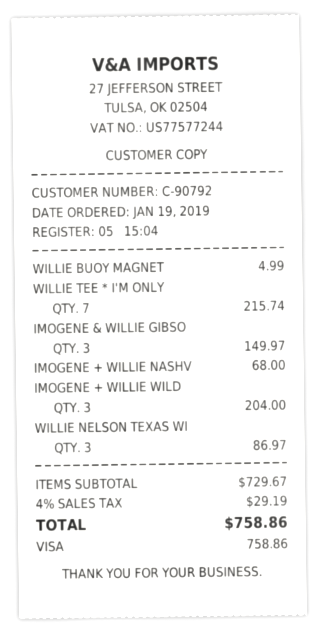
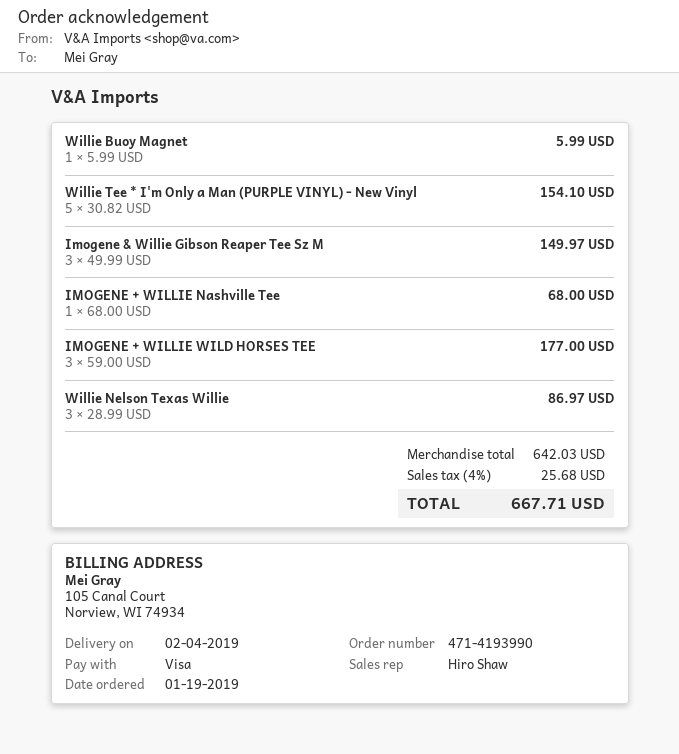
WILLIE BUOY MAGNET: 1 for 4.99 -> 1 for 5.99
WILLIE TEE * I'M ONLY: 7 for 215.74 -> 5 for 154.10
IMOGENE + WILLIE WILD: 3 for 204.00 -> 3 for 177.00
subtotal: 729.67 -> 642.03
tax: 4% = 29.19 -> 4% = 25.68
total: 758.86 -> 667.71

